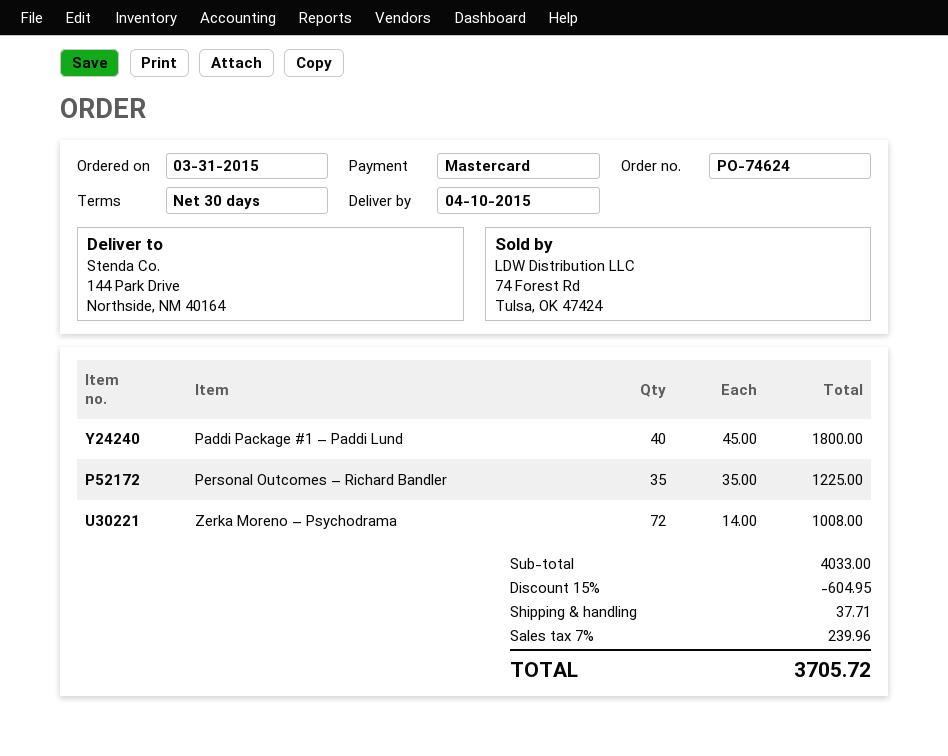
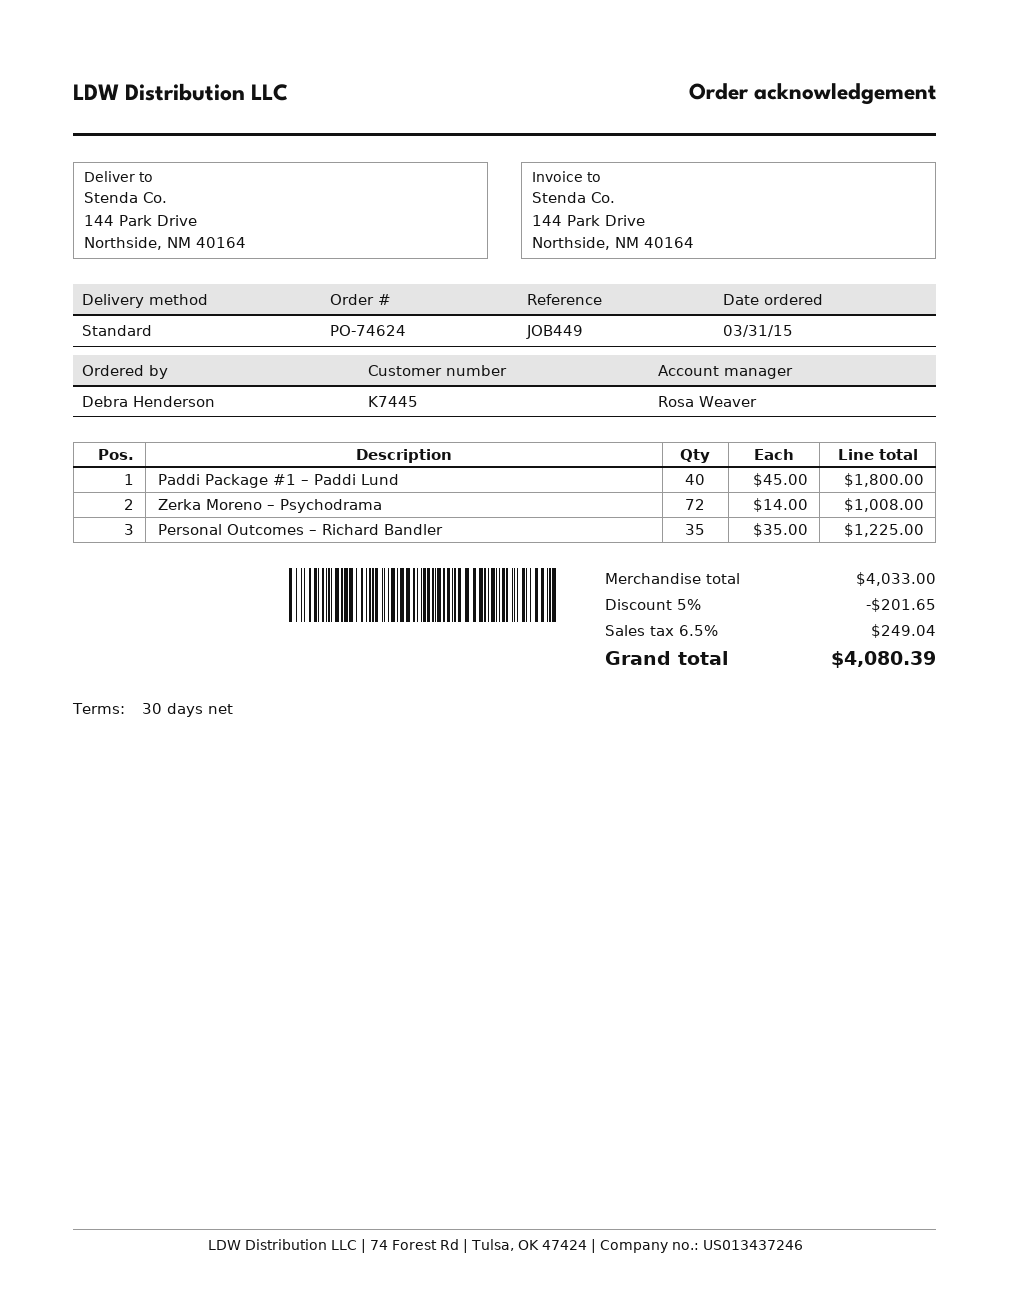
discount: 15% = 604.95 -> 5% = 201.65
shipping: 37.71 -> none
tax: 7% = 239.96 -> 6.5% = 249.04
total: 3705.72 -> 4080.39

